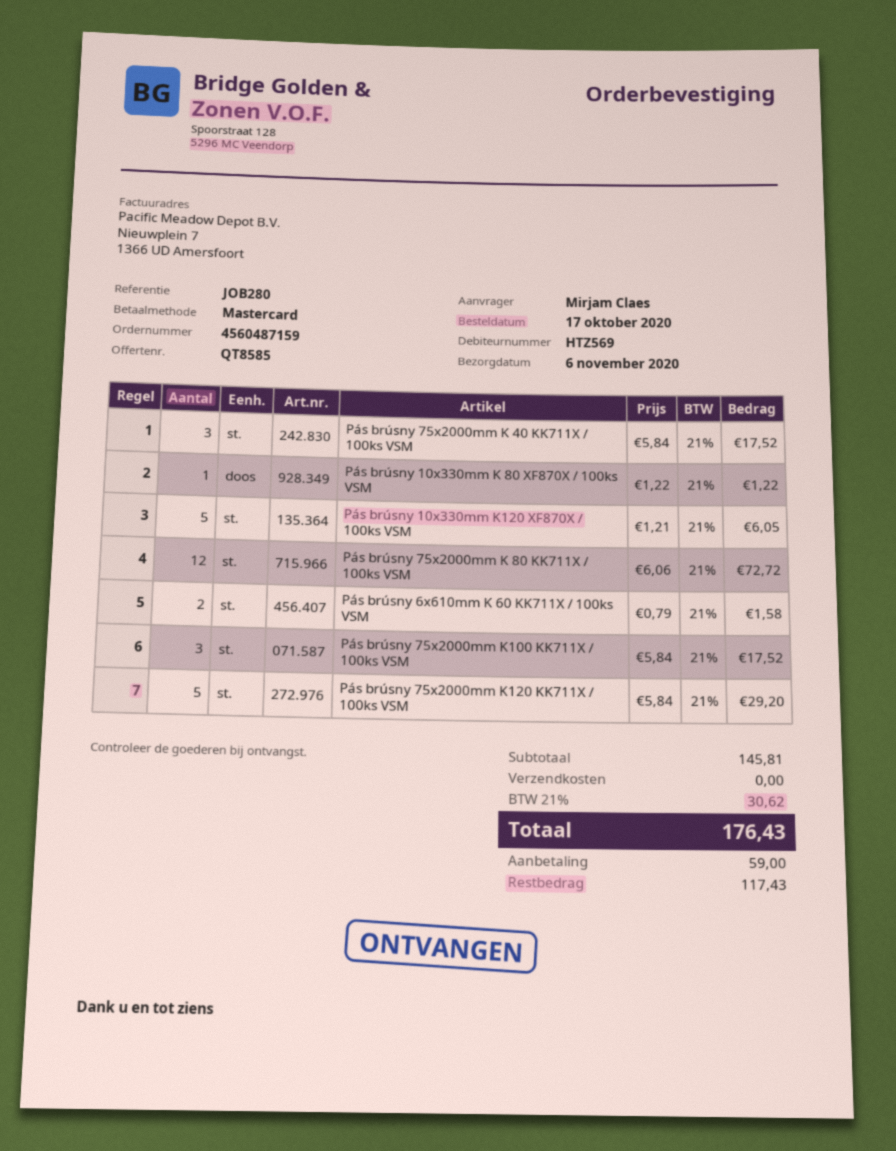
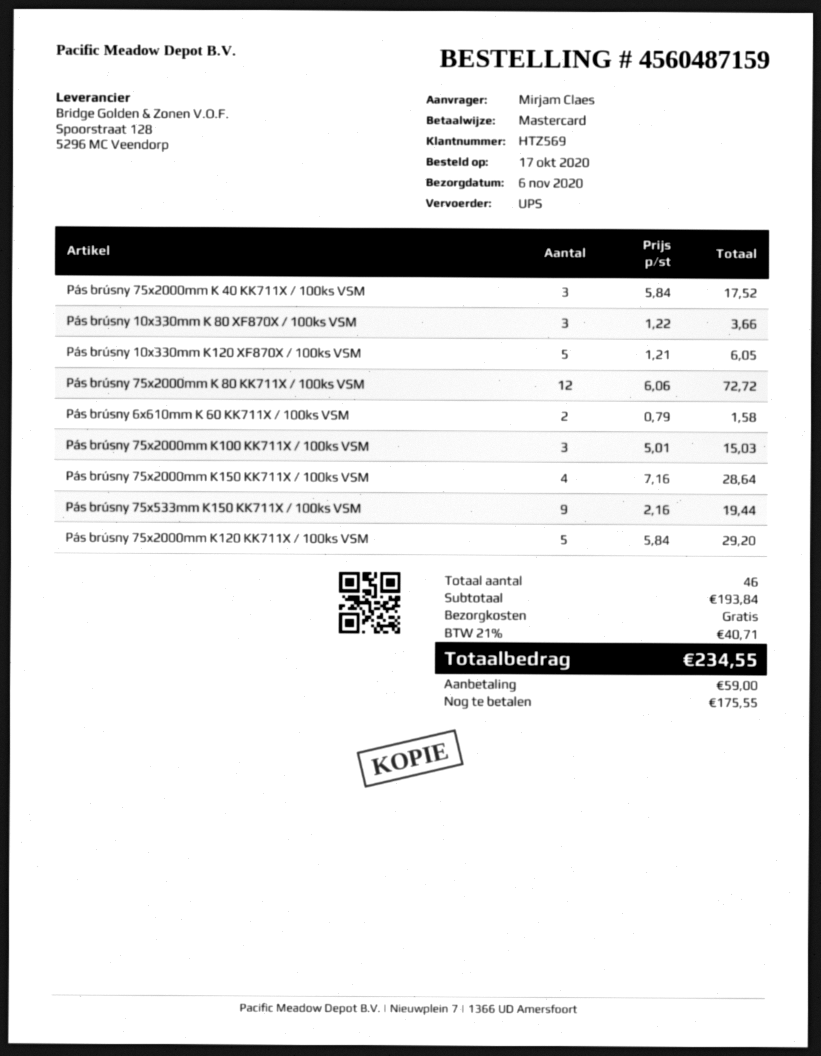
Pás brúsny 10x330mm K 80 XF870X / 100ks VSM: 1 x 1.22 = 1.22 -> 3 x 1.22 = 3.66
Pás brúsny 75x2000mm K100 KK711X / 100ks VSM: 3 x 5.84 = 17.52 -> 3 x 5.01 = 15.03
Pás brúsny 75x2000mm K150 KK711X / 100ks VSM: none -> 4 x 7.16 = 28.64
Pás brúsny 75x533mm K150 KK711X / 100ks VSM: none -> 9 x 2.16 = 19.44
subtotal: 145.81 -> 193.84
tax: 21% = 30.62 -> 21% = 40.71
total: 176.43 -> 234.55
balance: 117.43 -> 175.55

